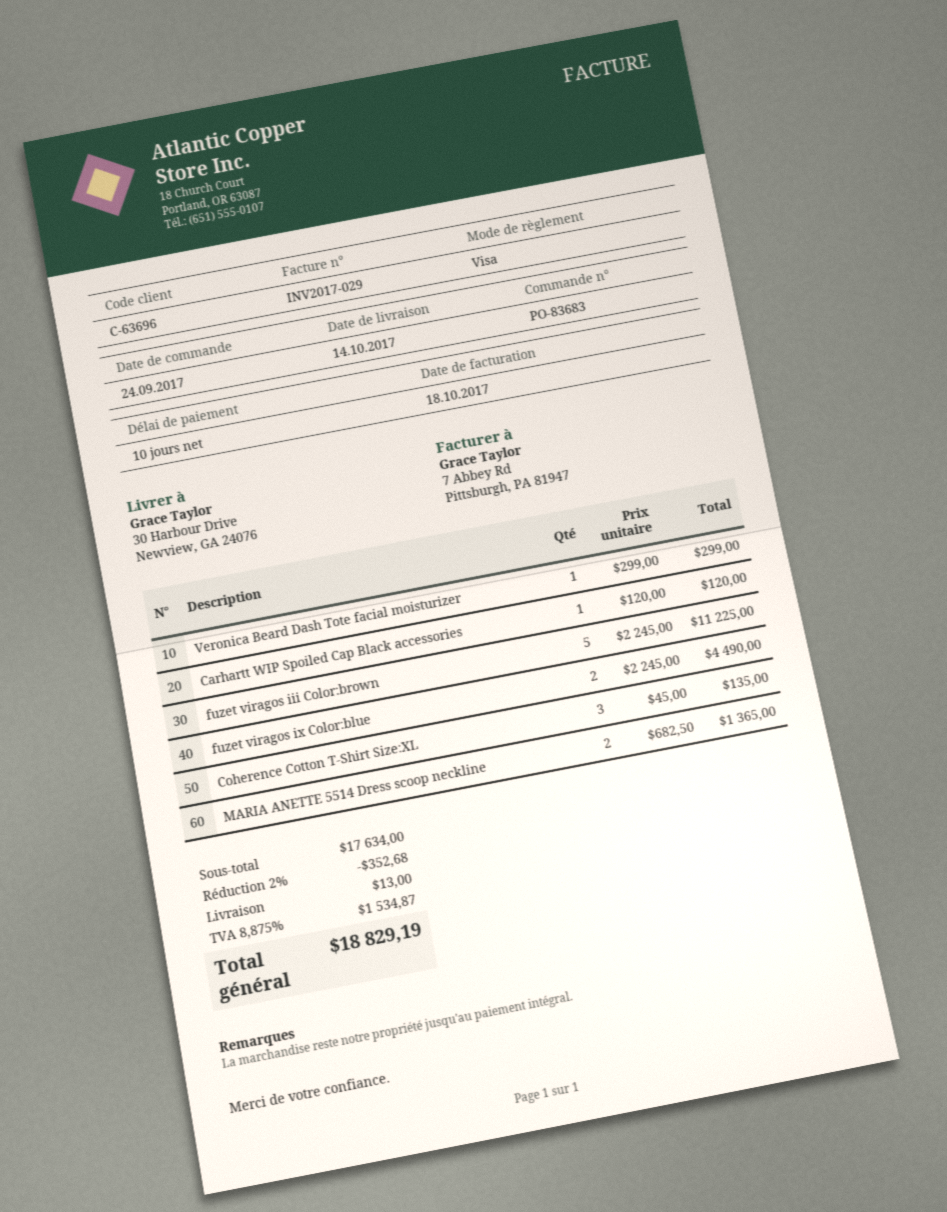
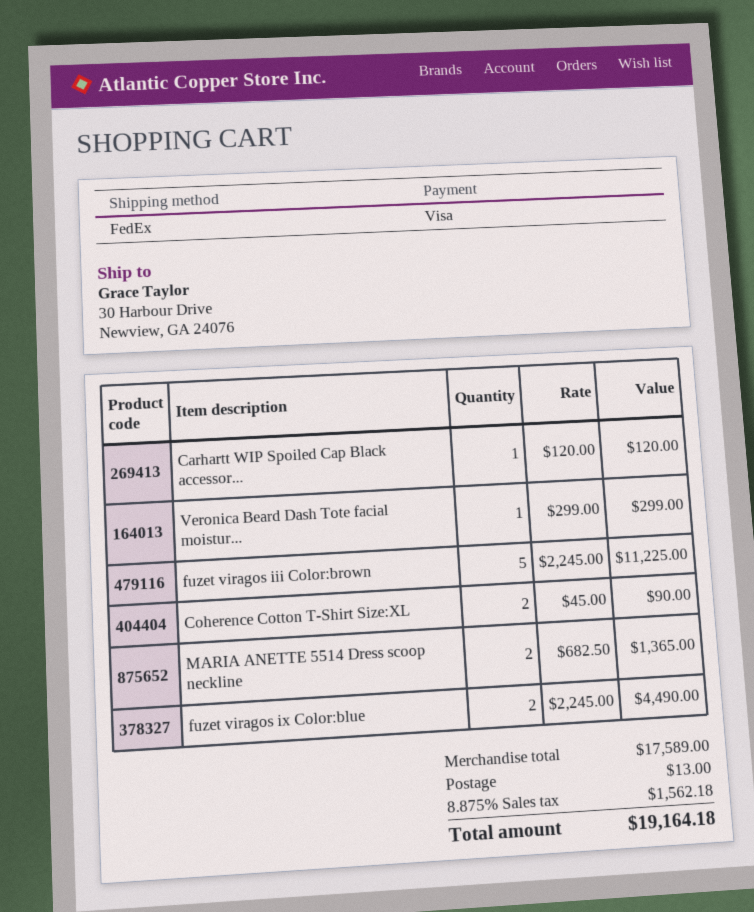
Coherence Cotton T-Shirt Size:XL: 3 x 45.00 = 135.00 -> 2 x 45.00 = 90.00
subtotal: 17634.00 -> 17589.00
discount: 2% = 352.68 -> none
tax: 8.875% = 1534.87 -> 8.875% = 1562.18
total: 18829.19 -> 19164.18

